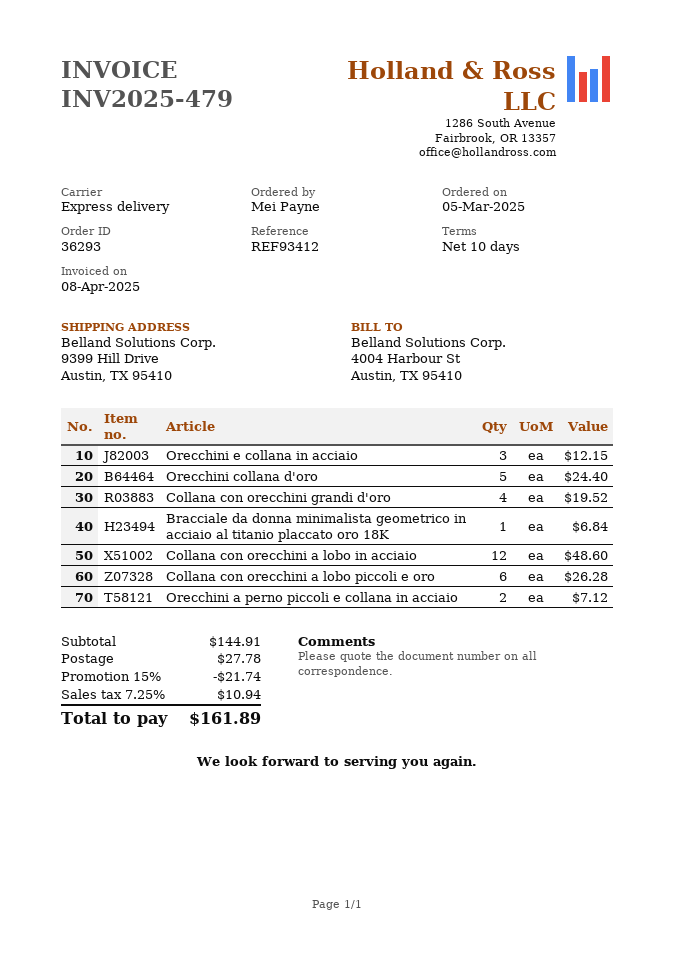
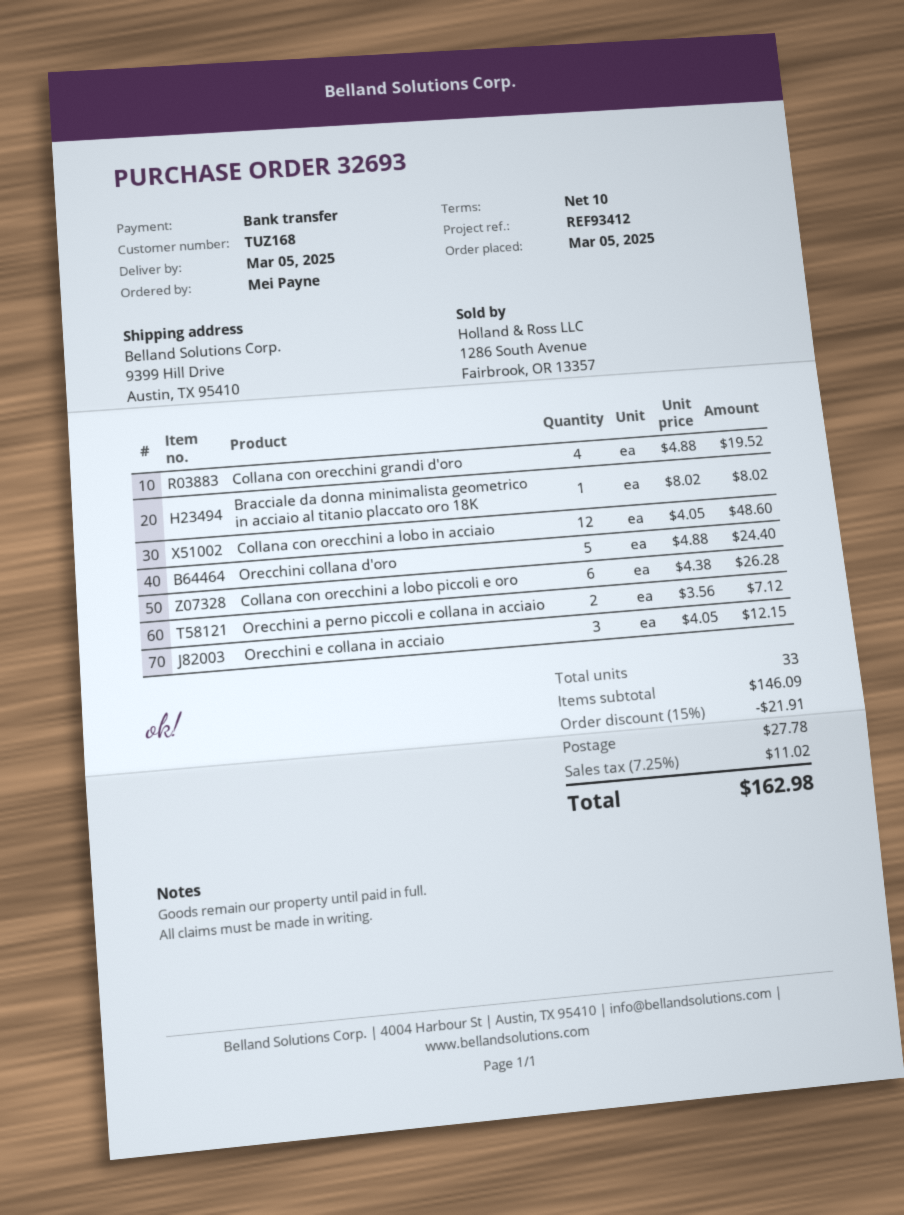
order number: 36293 -> 32693
Bracciale da donna minimalista geometrico in acciaio al titanio placcato oro 18K: 1 for 6.84 -> 1 for 8.02
subtotal: 144.91 -> 146.09
discount: 15% = 21.74 -> 15% = 21.91
tax: 7.25% = 10.94 -> 7.25% = 11.02
total: 161.89 -> 162.98

